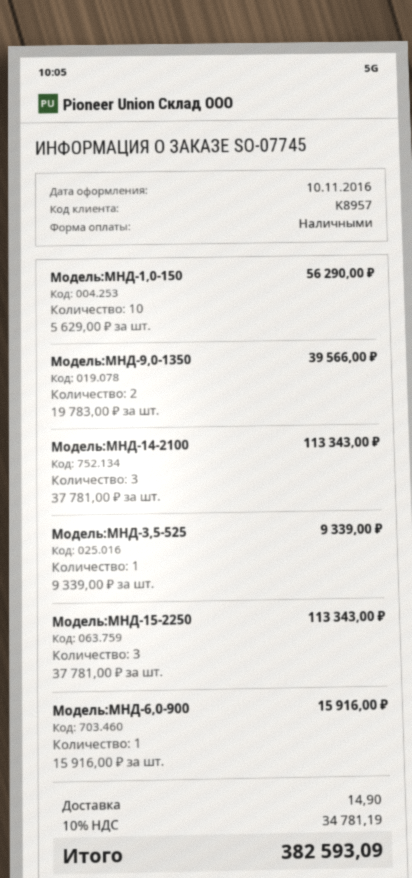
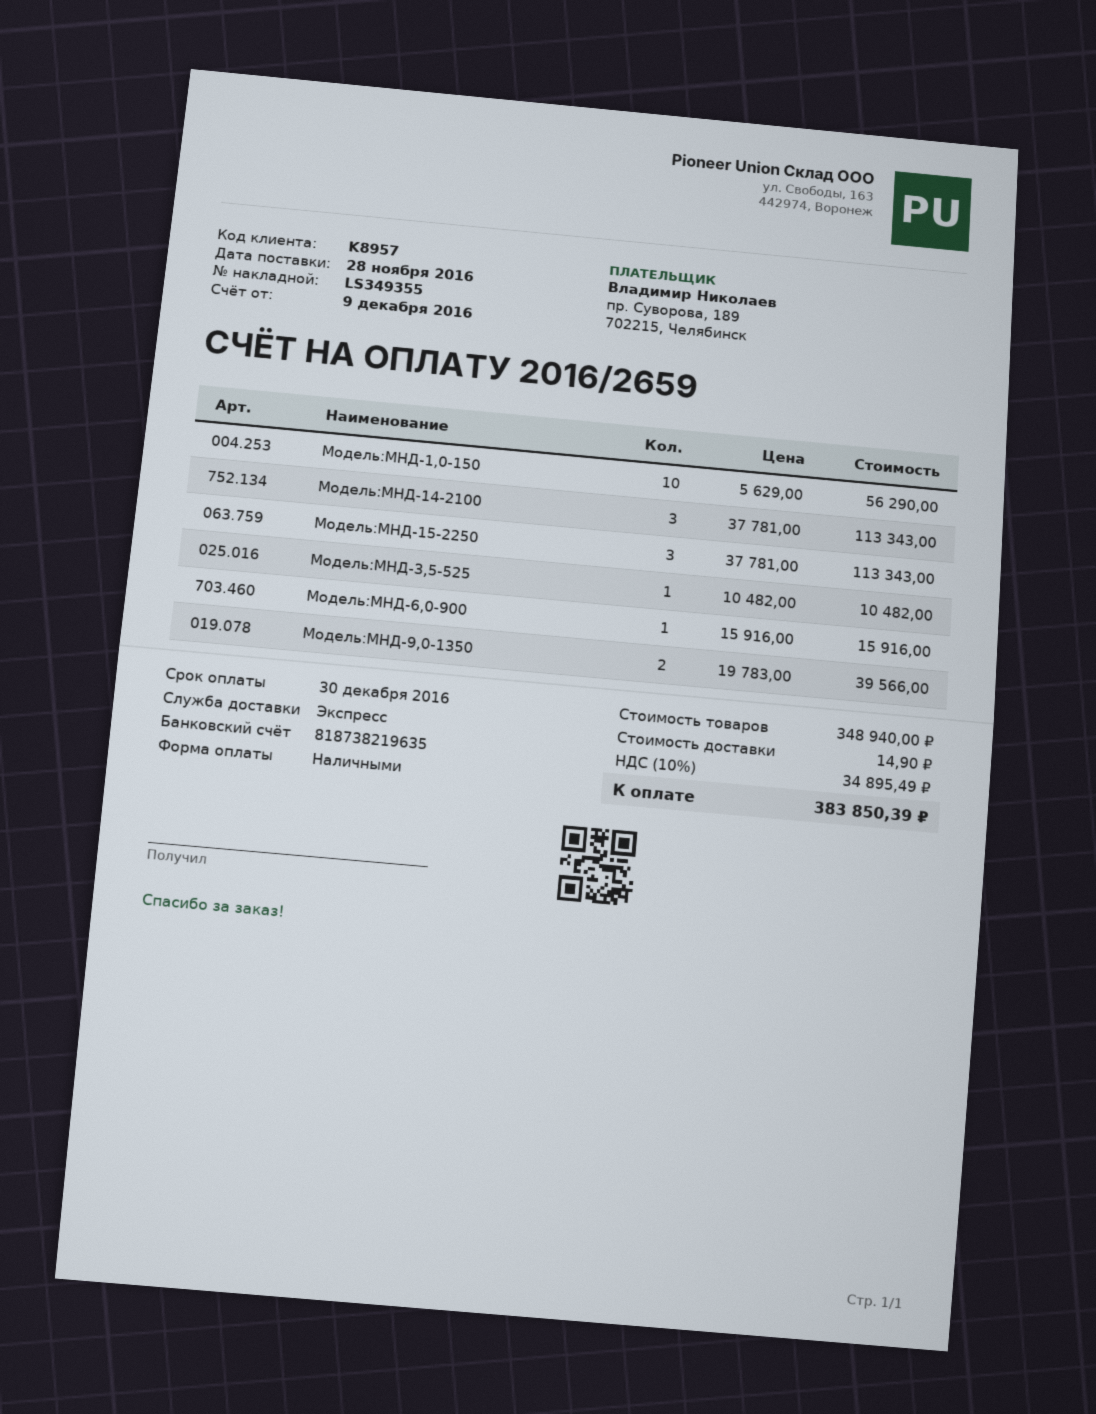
Модель:МНД-3,5-525: 1 x 9339.00 = 9339.00 -> 1 x 10482.00 = 10482.00
tax: 10% = 34781.19 -> 10% = 34895.49
total: 382593.09 -> 383850.39

